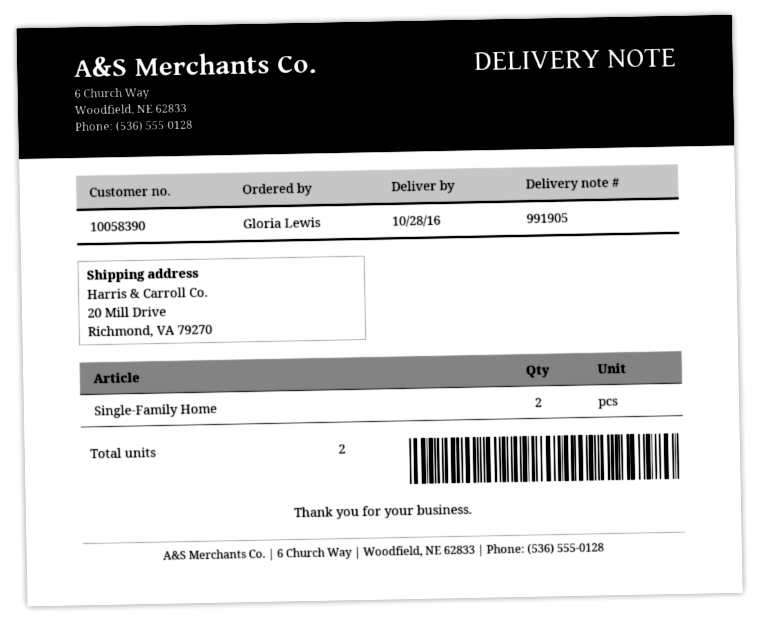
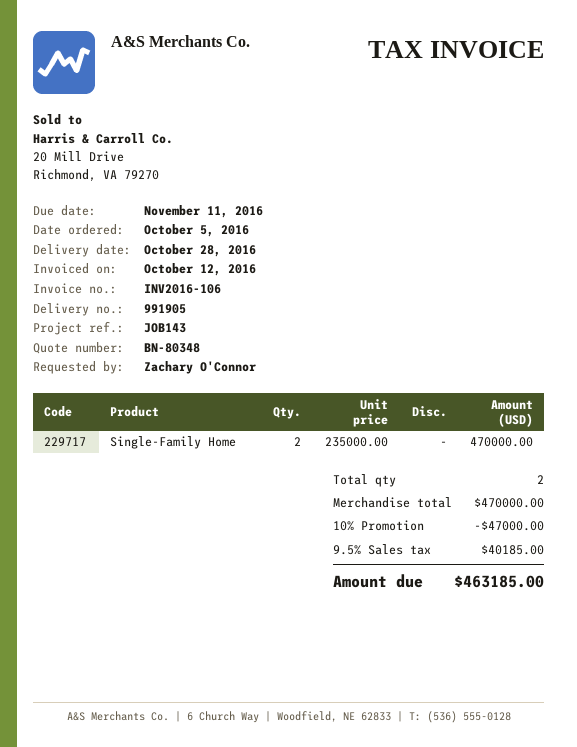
ordered by: Gloria Lewis -> Zachary O'Connor

